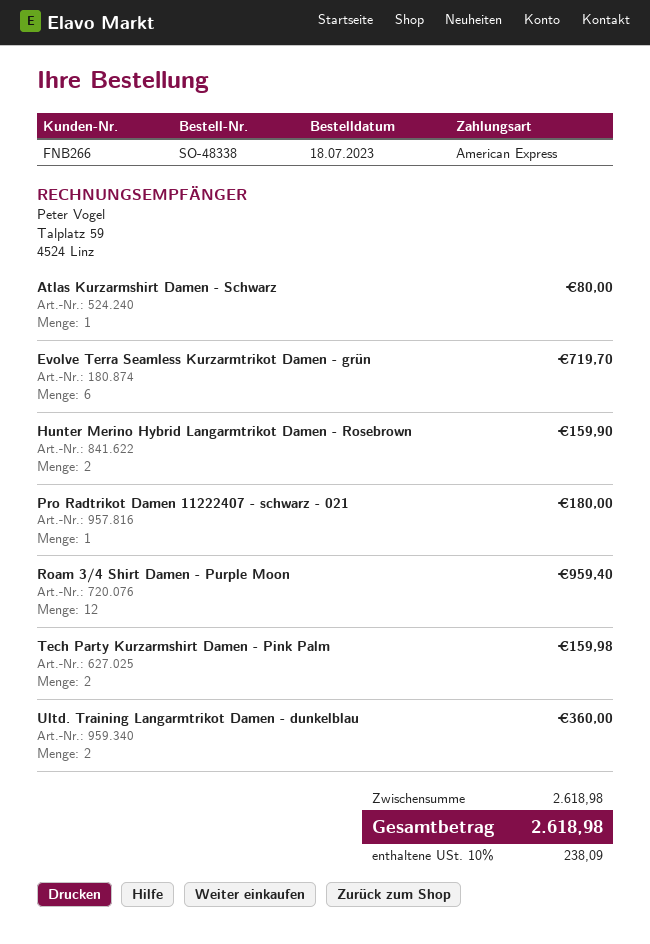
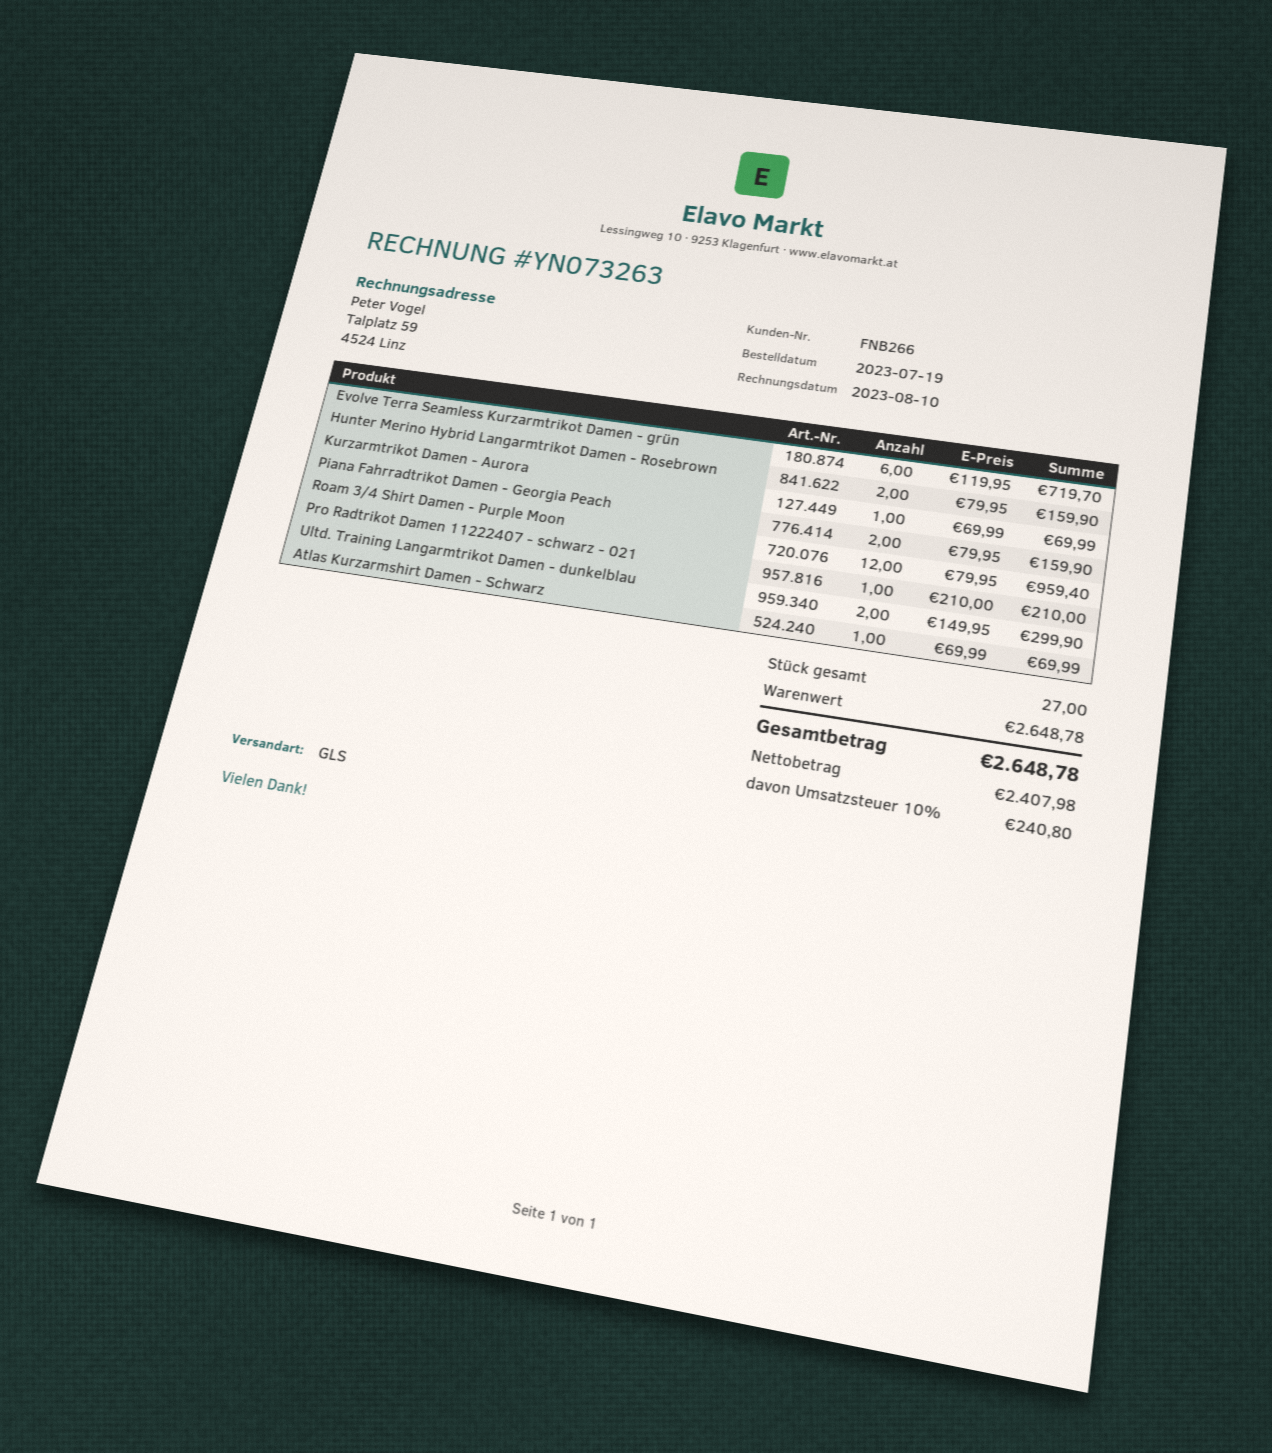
order date: 2023-07-18 -> 2023-07-19
Atlas Kurzarmshirt Damen - Schwarz: 1 for 80.00 -> 1 for 69.99
Pro Radtrikot Damen 11222407 - schwarz - 021: 1 for 180.00 -> 1 for 210.00
Tech Party Kurzarmshirt Damen - Pink Palm: 2 for 159.98 -> none
Ultd. Training Langarmtrikot Damen - dunkelblau: 2 for 360.00 -> 2 for 299.90
Kurzarmtrikot Damen - Aurora: none -> 1 for 69.99
Piana Fahrradtrikot Damen - Georgia Peach: none -> 2 for 159.90
subtotal: 2618.98 -> 2648.78
tax: 10% = 238.09 -> 10% = 240.80
total: 2618.98 -> 2648.78

